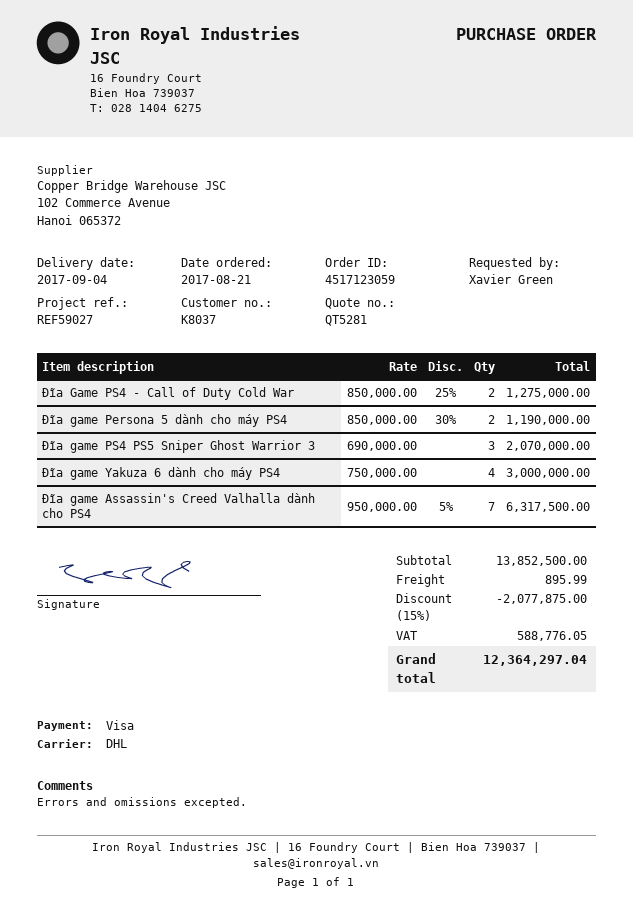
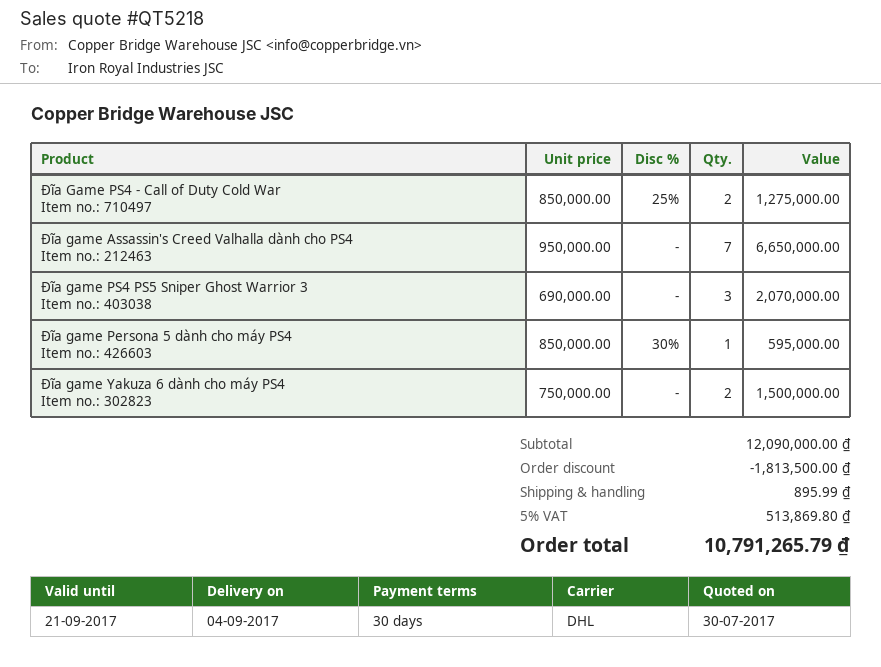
quote number: QT5281 -> QT5218
Đĩa game Persona 5 dành cho máy PS4: 2 x 850000.00 - 30% = 1190000.00 -> 1 x 850000.00 - 30% = 595000.00
Đĩa game Yakuza 6 dành cho máy PS4: 4 x 750000.00 = 3000000.00 -> 2 x 750000.00 = 1500000.00
Đĩa game Assassin's Creed Valhalla dành cho PS4: 7 x 950000.00 - 5% = 6317500.00 -> 7 x 950000.00 = 6650000.00
subtotal: 13852500.00 -> 12090000.00
discount: 2077875.00 -> 1813500.00
tax: 588776.05 -> 513869.80
total: 12364297.04 -> 10791265.79

